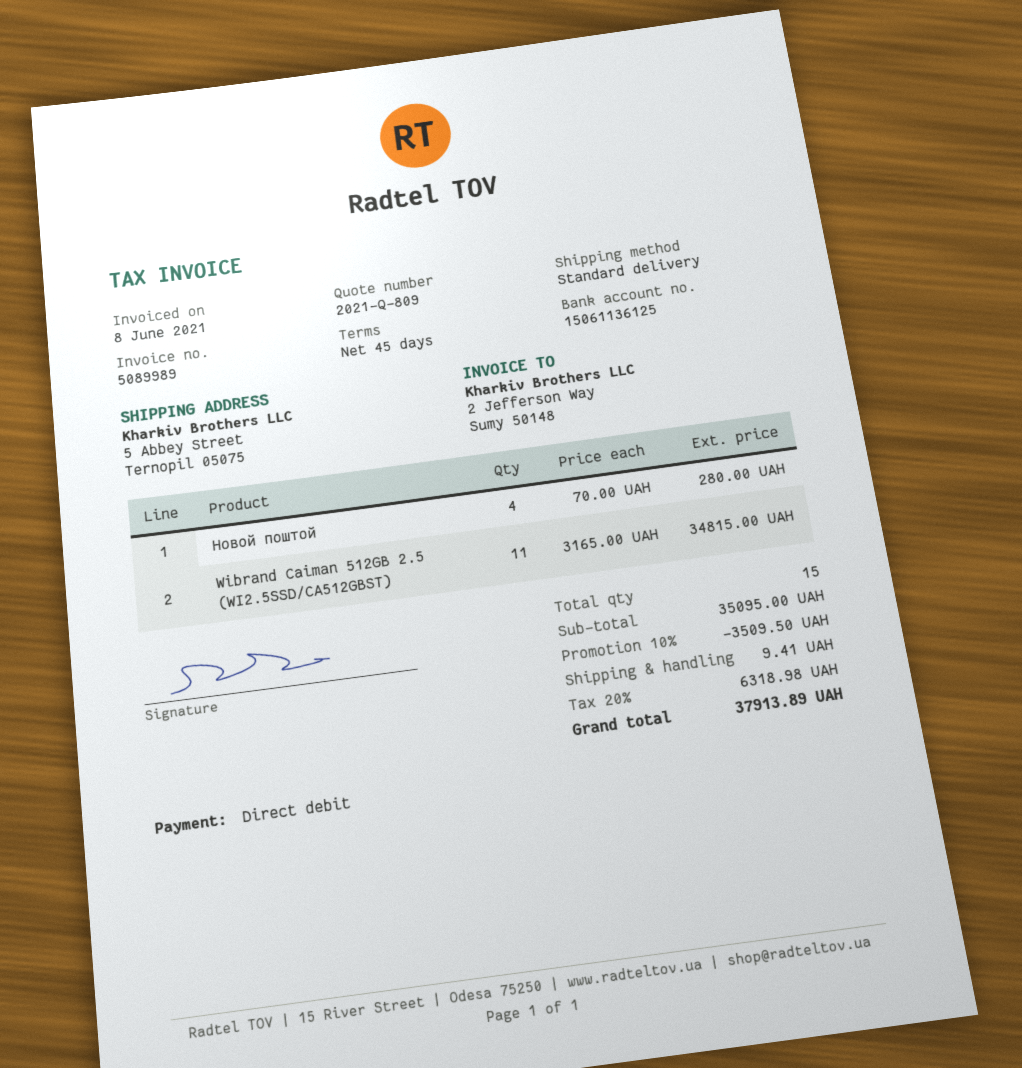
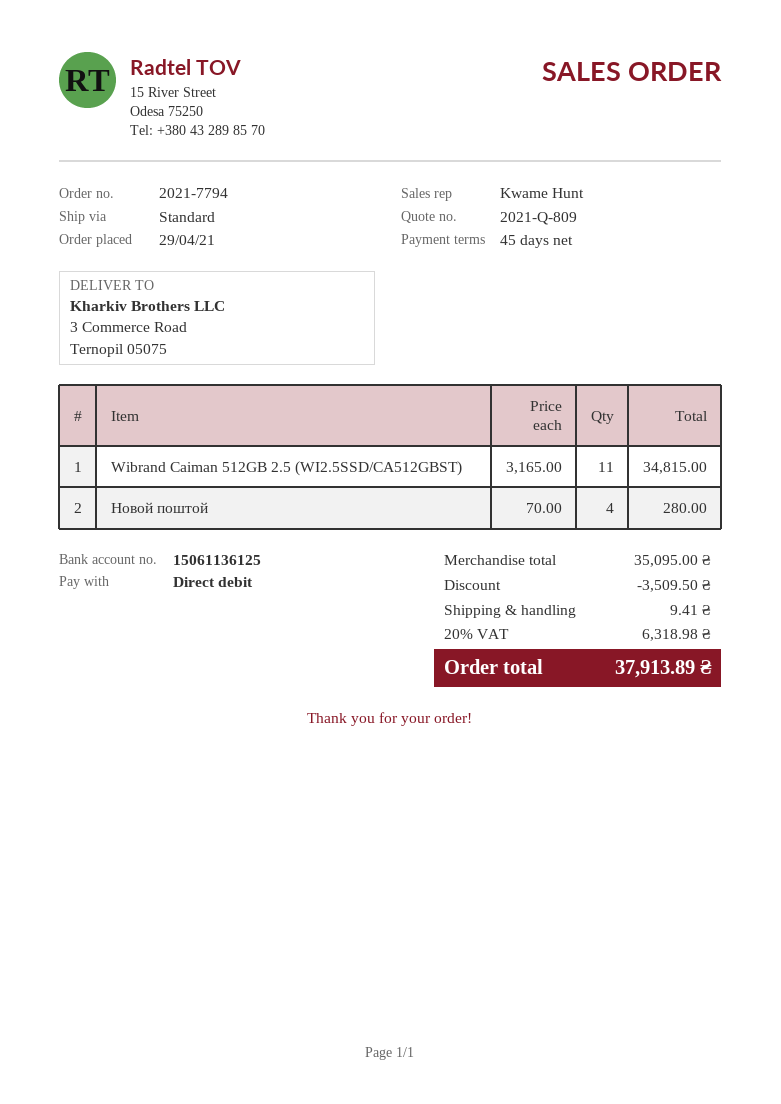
ship to: 5 Abbey Street, Ternopil 05075 -> 3 Commerce Road, Ternopil 05075

